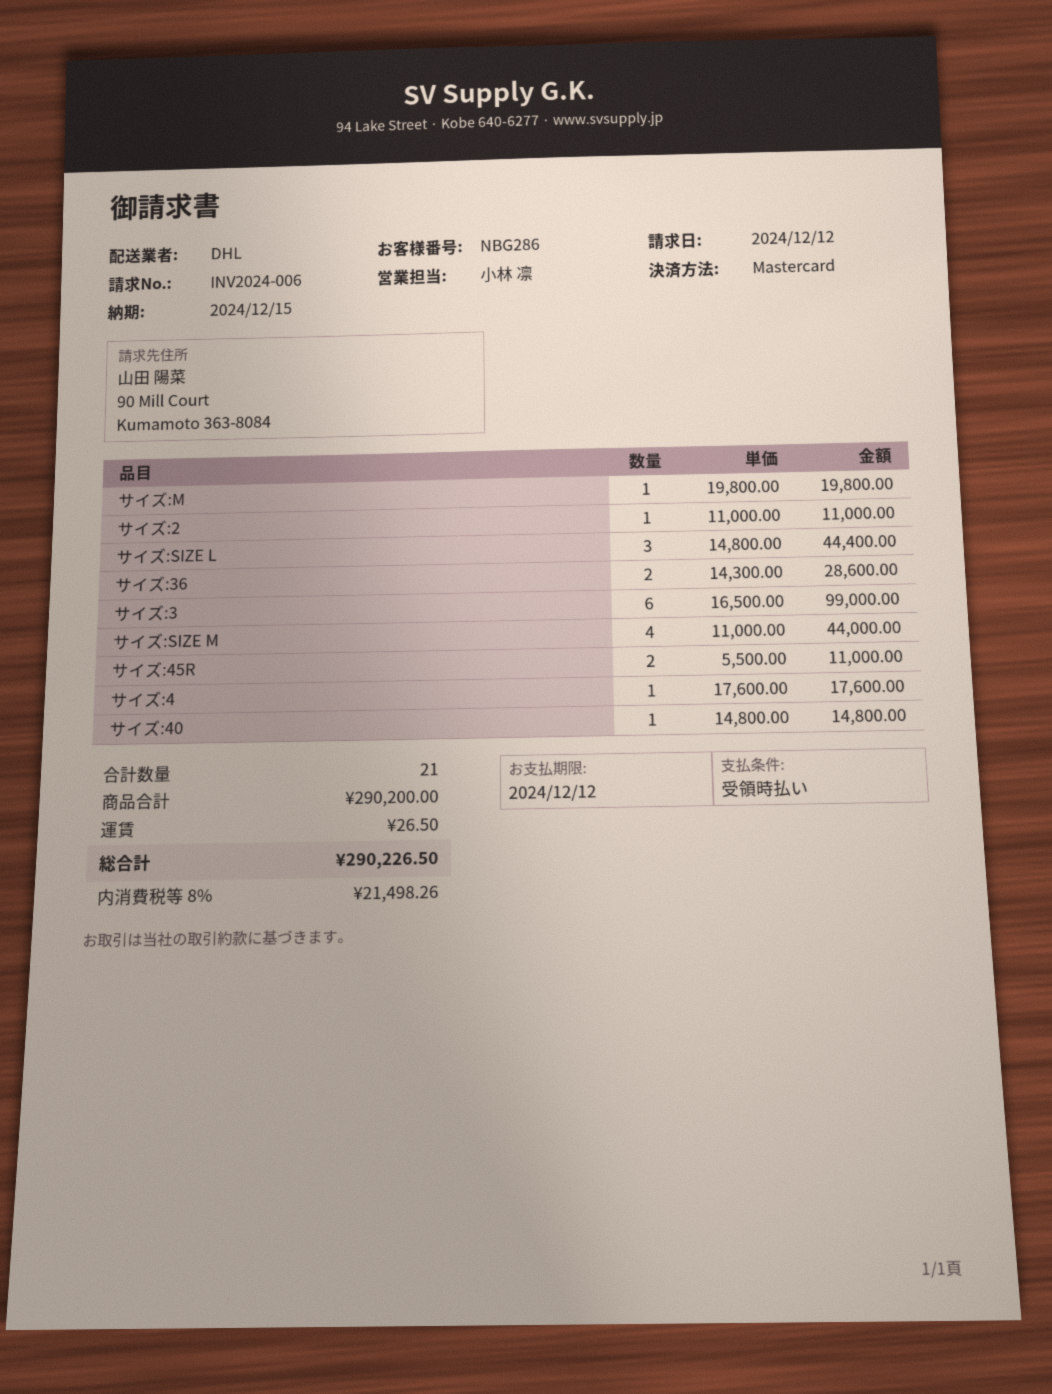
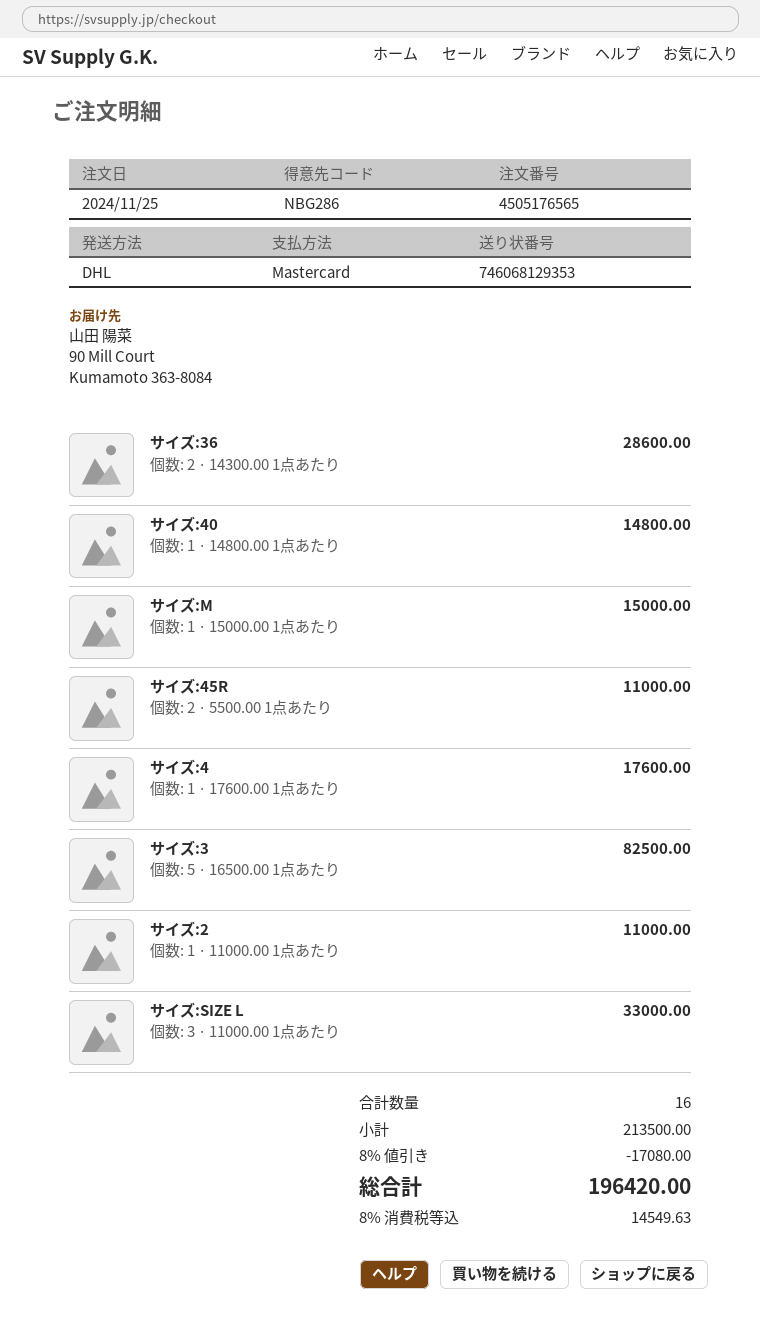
サイズ:M: 1 x 19800.00 = 19800.00 -> 1 x 15000.00 = 15000.00
サイズ:SIZE L: 3 x 14800.00 = 44400.00 -> 3 x 11000.00 = 33000.00
サイズ:3: 6 x 16500.00 = 99000.00 -> 5 x 16500.00 = 82500.00
サイズ:SIZE M: 4 x 11000.00 = 44000.00 -> none
total quantity: 21 -> 16
subtotal: 290200.00 -> 213500.00
discount: none -> 8% = 17080.00
shipping: 26.50 -> none
tax: 8% = 21498.26 -> 8% = 14549.63
total: 290226.50 -> 196420.00

